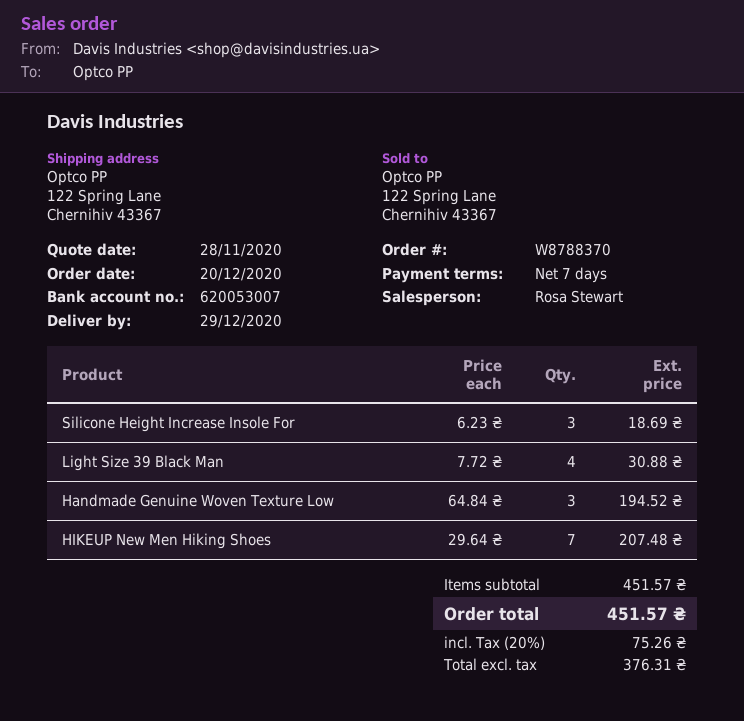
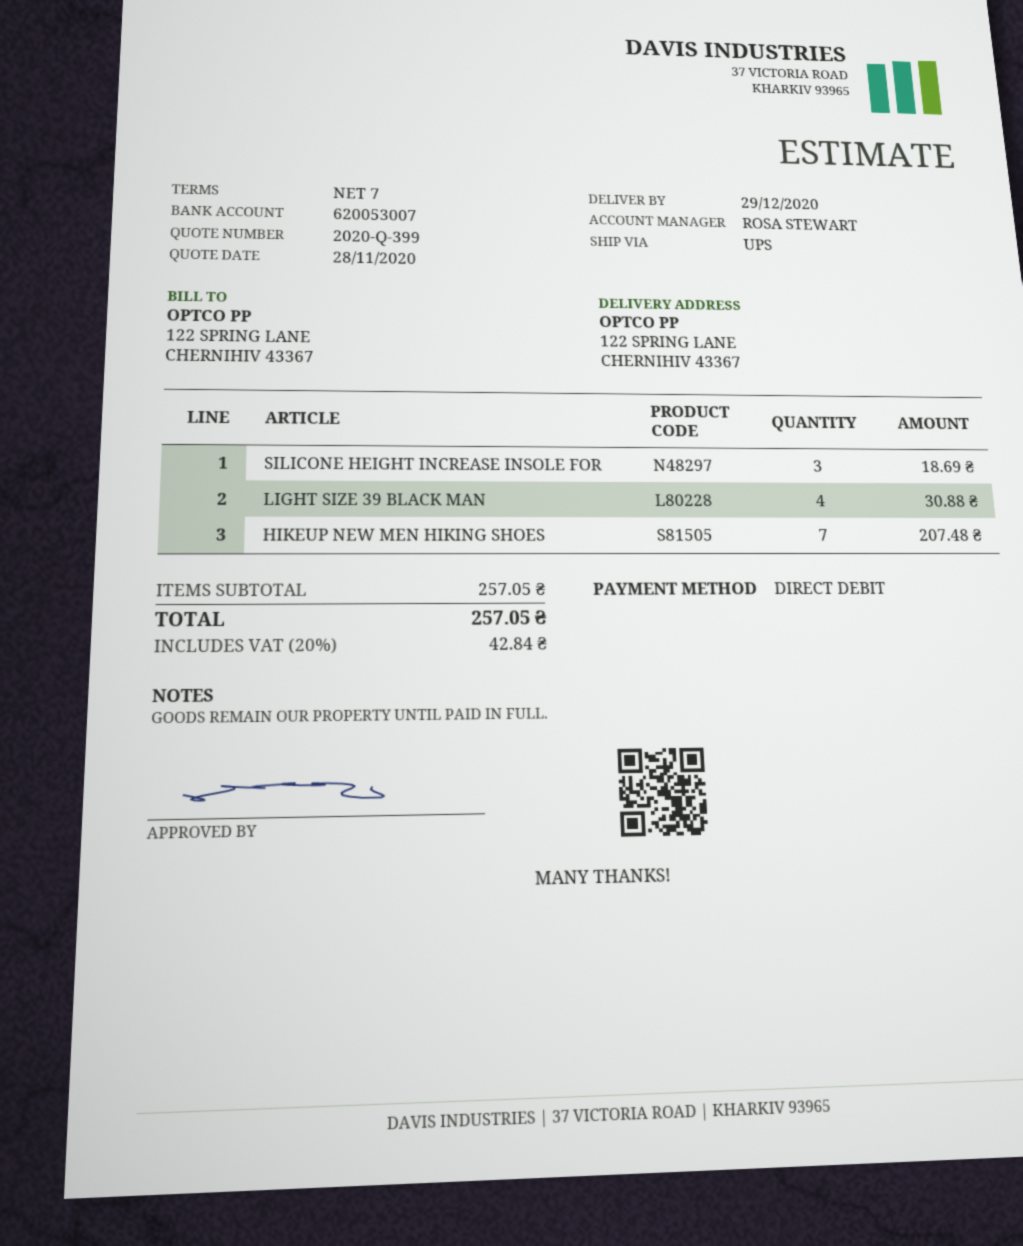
Handmade Genuine Woven Texture Low: 3 for 194.52 -> none
subtotal: 451.57 -> 257.05
tax: 20% = 75.26 -> 20% = 42.84
total: 451.57 -> 257.05

